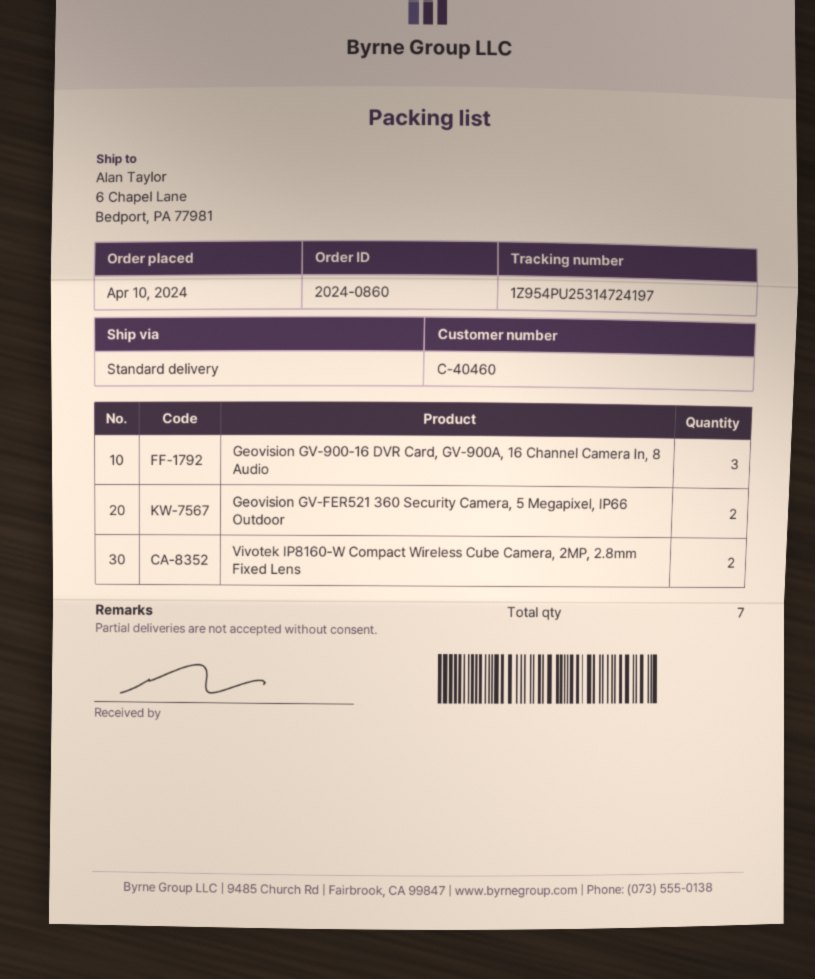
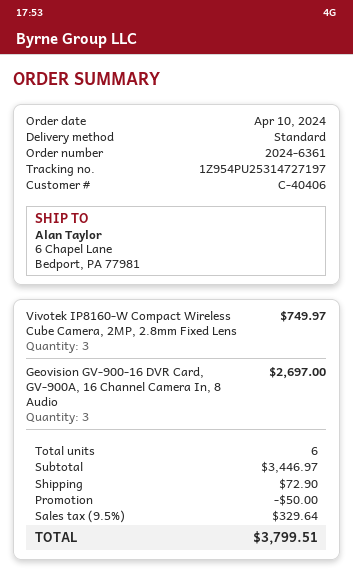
order number: 2024-0860 -> 2024-6361
customer number: C-40460 -> C-40406
tracking number: 1Z954PU25314724197 -> 1Z954PU25314727197
Geovision GV-FER521 360 Security Camera, 5 Megapixel, IP66 Outdoor: 2 -> none
Vivotek IP8160-W Compact Wireless Cube Camera, 2MP, 2.8mm Fixed Lens: 2 -> 3
total quantity: 7 -> 6

